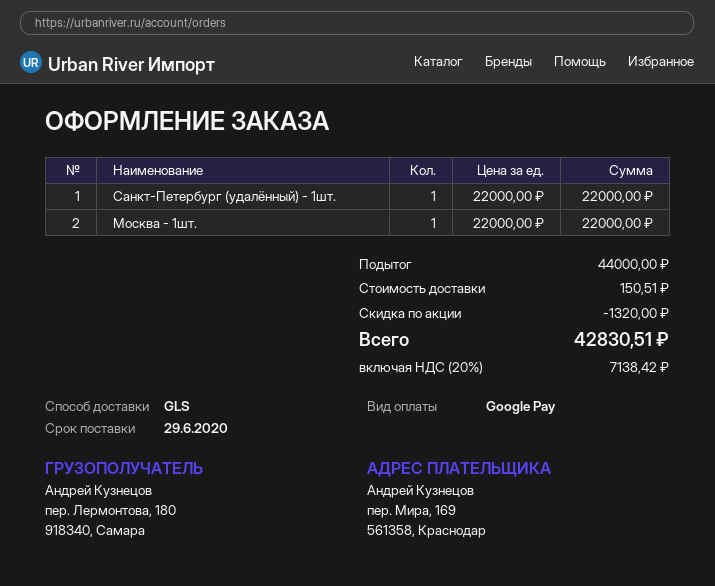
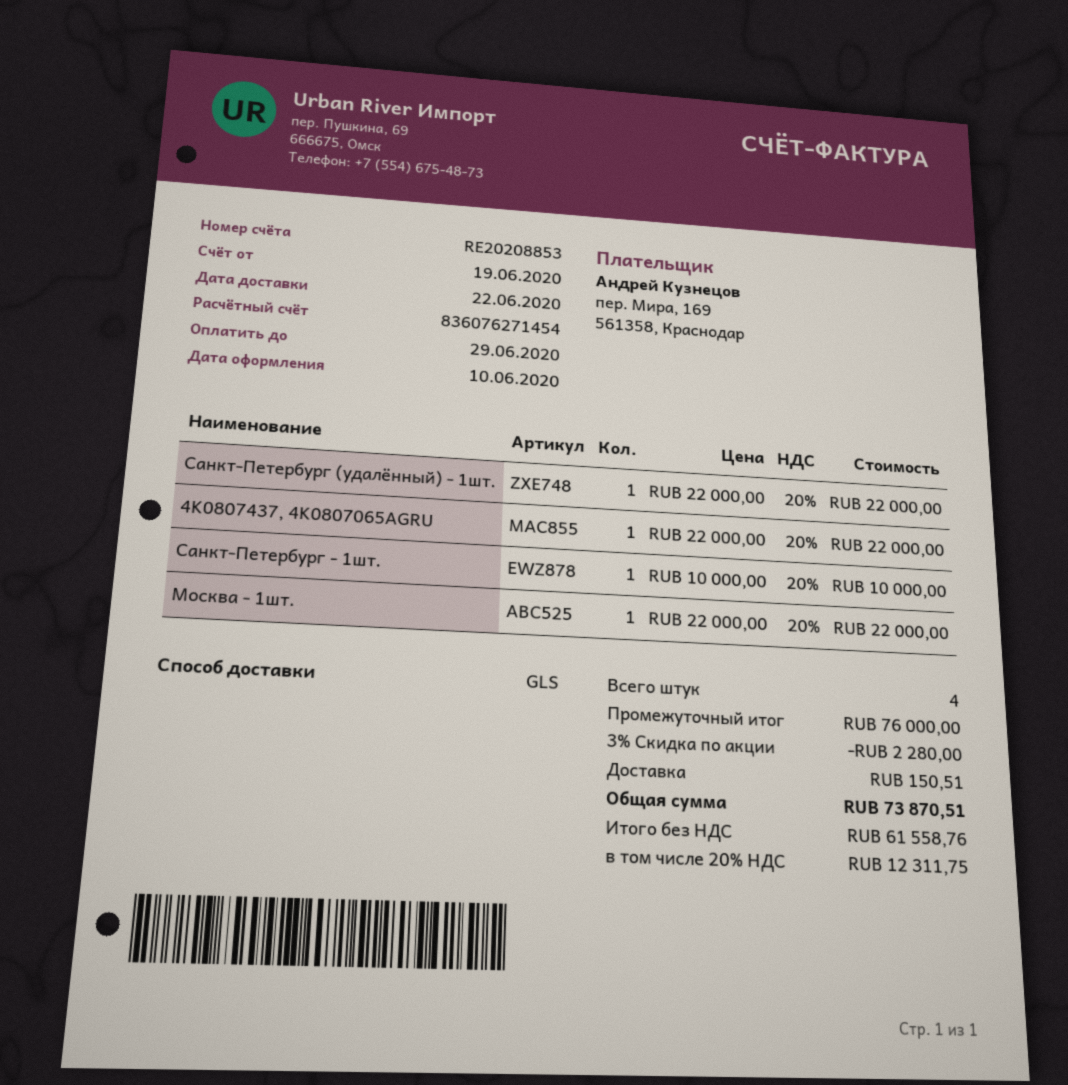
delivery date: 2020-06-29 -> 2020-06-22
4K0807437, 4K0807065AGRU: none -> 1 x 22000.00 = 22000.00
Санкт-Петербург - 1шт.: none -> 1 x 10000.00 = 10000.00
subtotal: 44000.00 -> 76000.00
discount: 1320.00 -> 2280.00
tax: 20% = 7138.42 -> 20% = 12311.75
total: 42830.51 -> 73870.51

